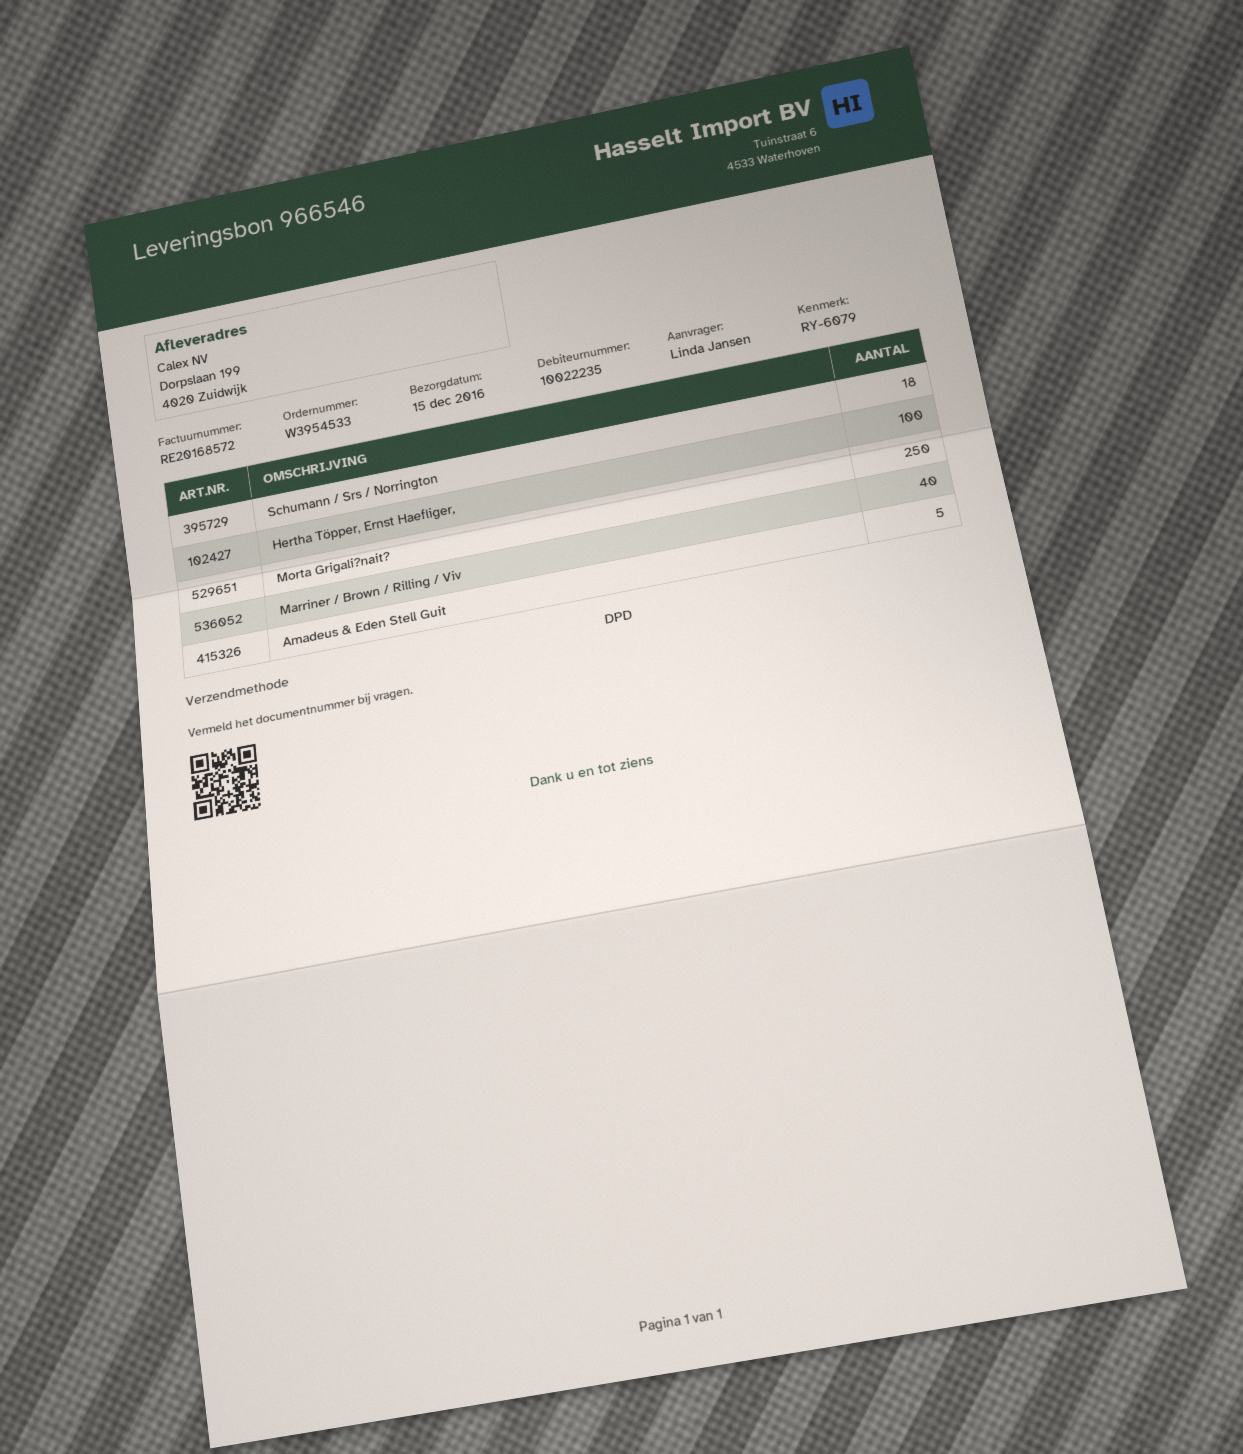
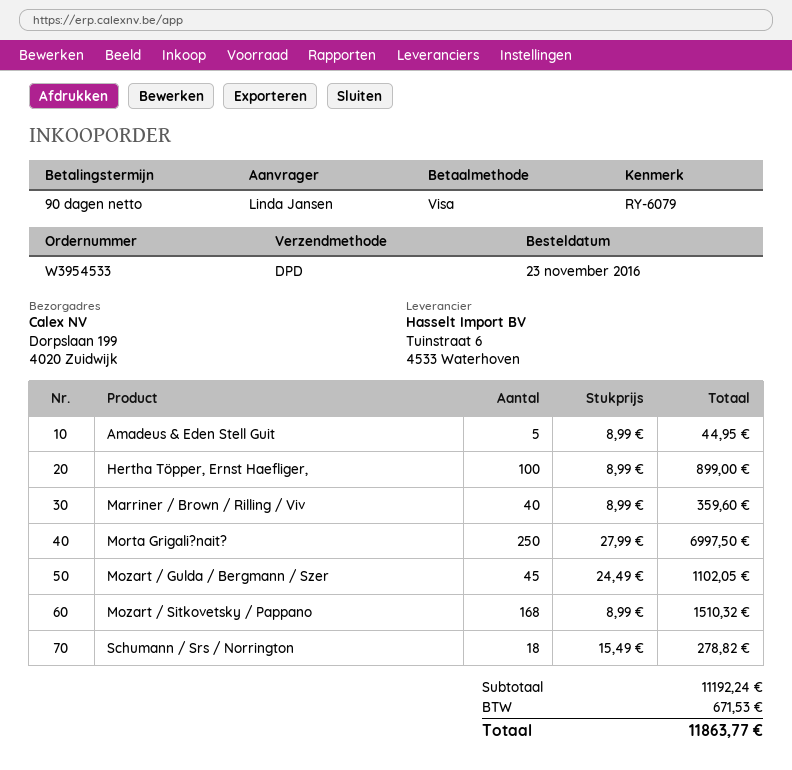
Mozart / Gulda / Bergmann / Szer: none -> 45
Mozart / Sitkovetsky / Pappano: none -> 168

